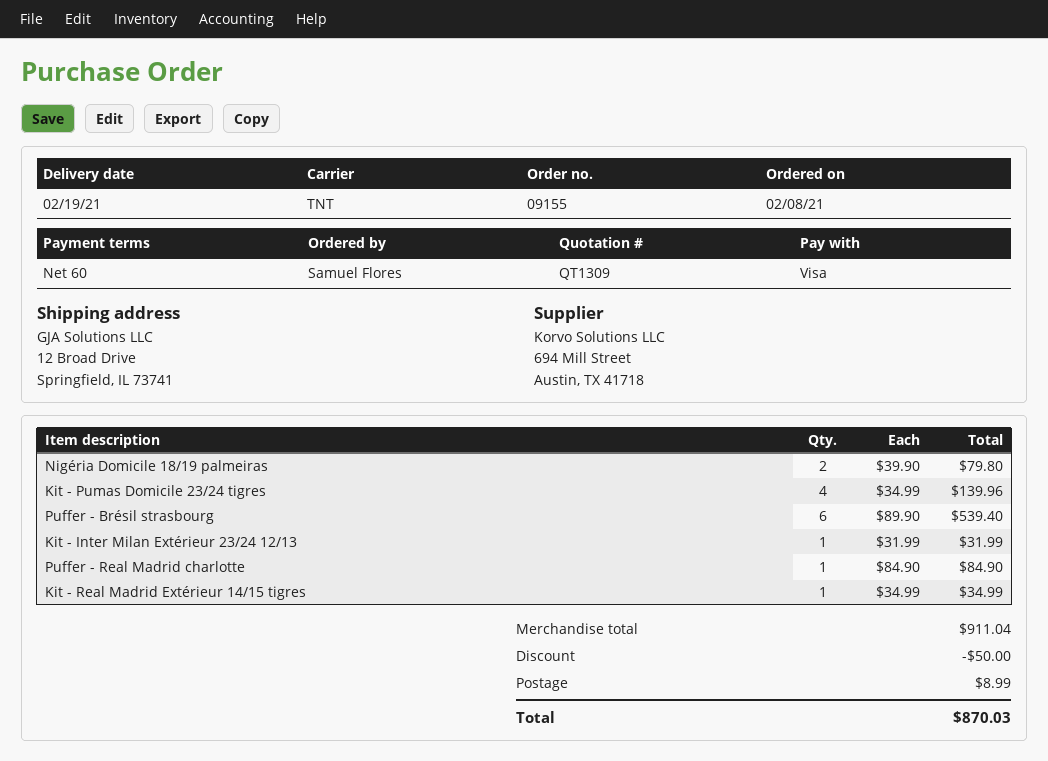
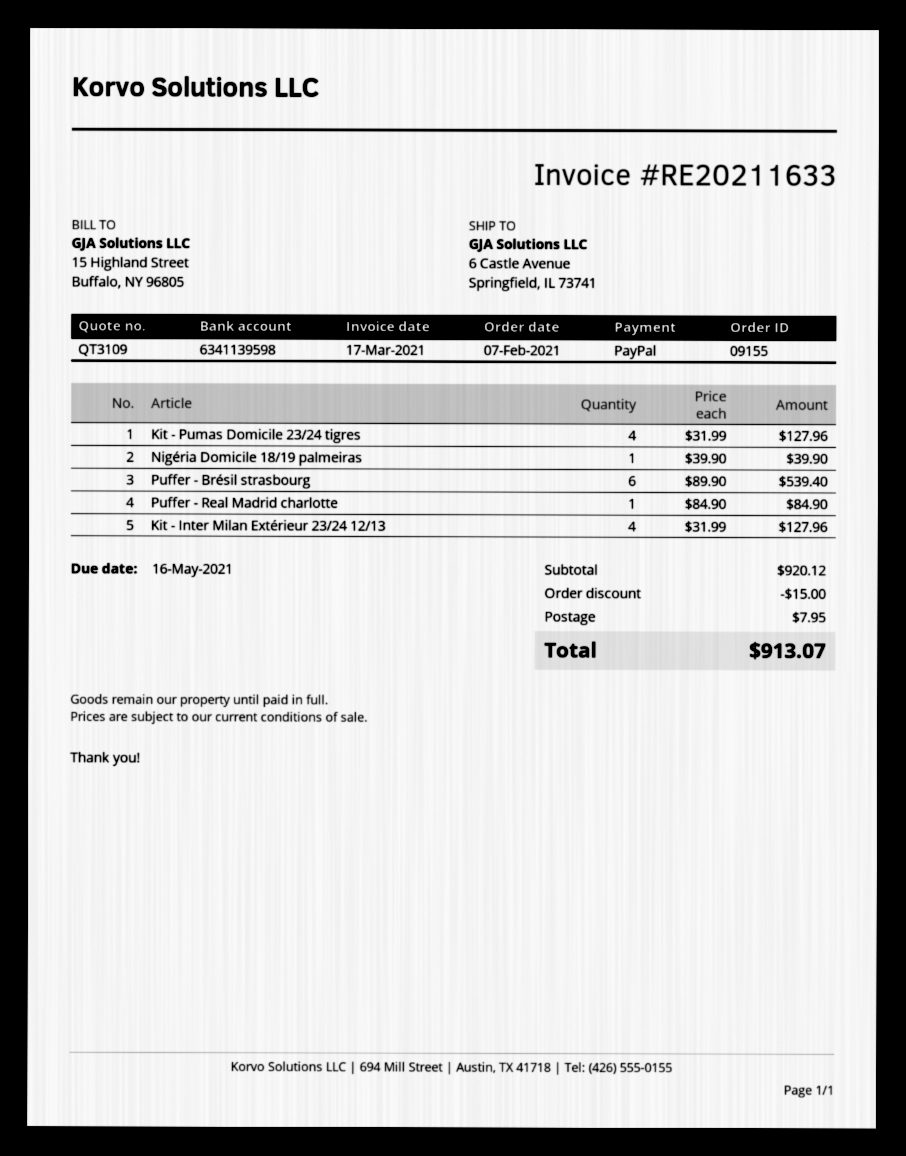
quote number: QT1309 -> QT3109
order date: 2021-02-08 -> 2021-02-07
payment method: Visa -> PayPal
ship to: 12 Broad Drive, Springfield, IL 73741 -> 6 Castle Avenue, Springfield, IL 73741
Nigéria Domicile 18/19 palmeiras: 2 x 39.90 = 79.80 -> 1 x 39.90 = 39.90
Kit - Pumas Domicile 23/24 tigres: 4 x 34.99 = 139.96 -> 4 x 31.99 = 127.96
Kit - Inter Milan Extérieur 23/24 12/13: 1 x 31.99 = 31.99 -> 4 x 31.99 = 127.96
Kit - Real Madrid Extérieur 14/15 tigres: 1 x 34.99 = 34.99 -> none
subtotal: 911.04 -> 920.12
discount: 50.00 -> 15.00
shipping: 8.99 -> 7.95
total: 870.03 -> 913.07

